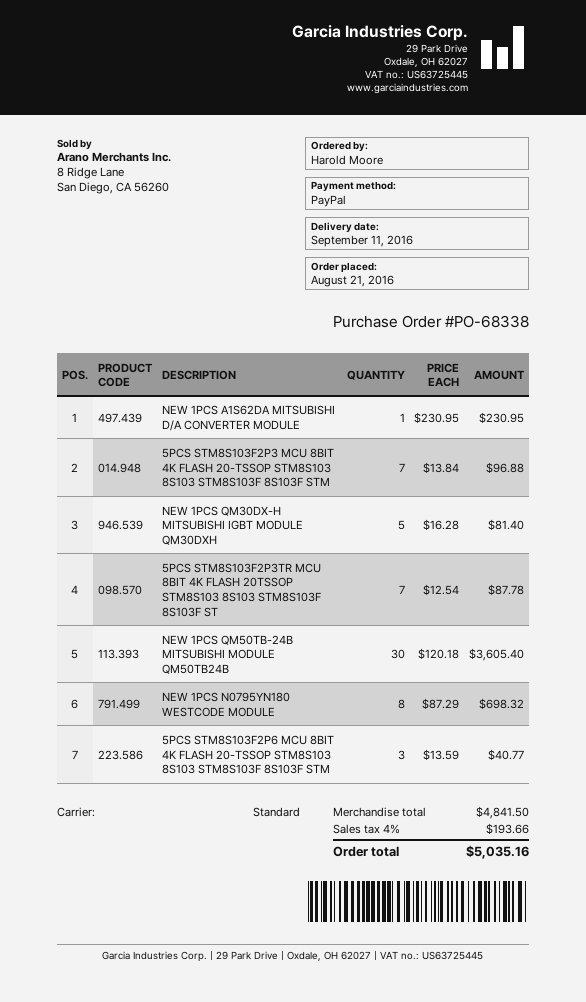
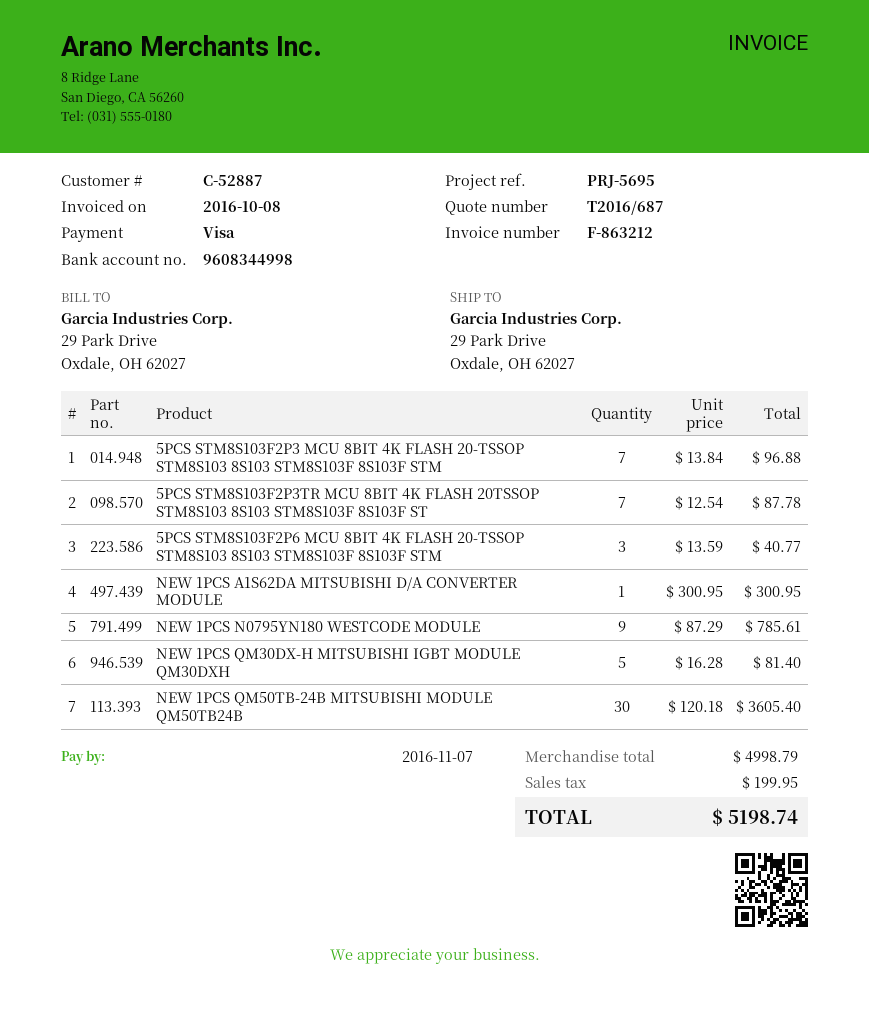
payment method: PayPal -> Visa
NEW 1PCS A1S62DA MITSUBISHI D/A CONVERTER MODULE: 1 x 230.95 = 230.95 -> 1 x 300.95 = 300.95
NEW 1PCS N0795YN180 WESTCODE MODULE: 8 x 87.29 = 698.32 -> 9 x 87.29 = 785.61
subtotal: 4841.50 -> 4998.79
tax: 193.66 -> 199.95
total: 5035.16 -> 5198.74

